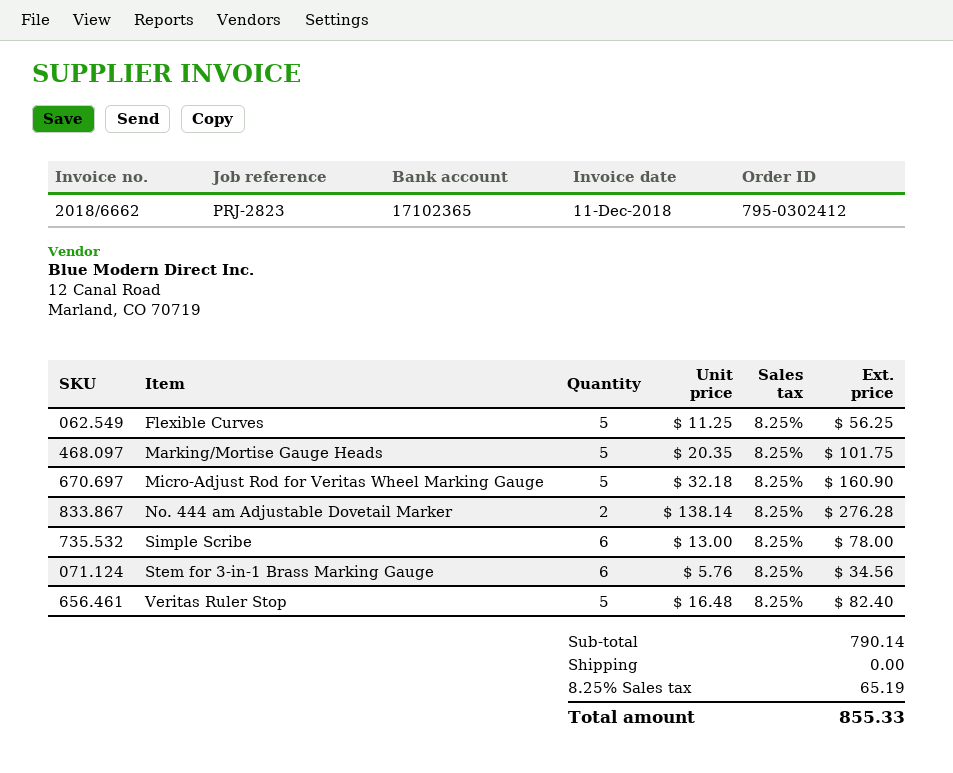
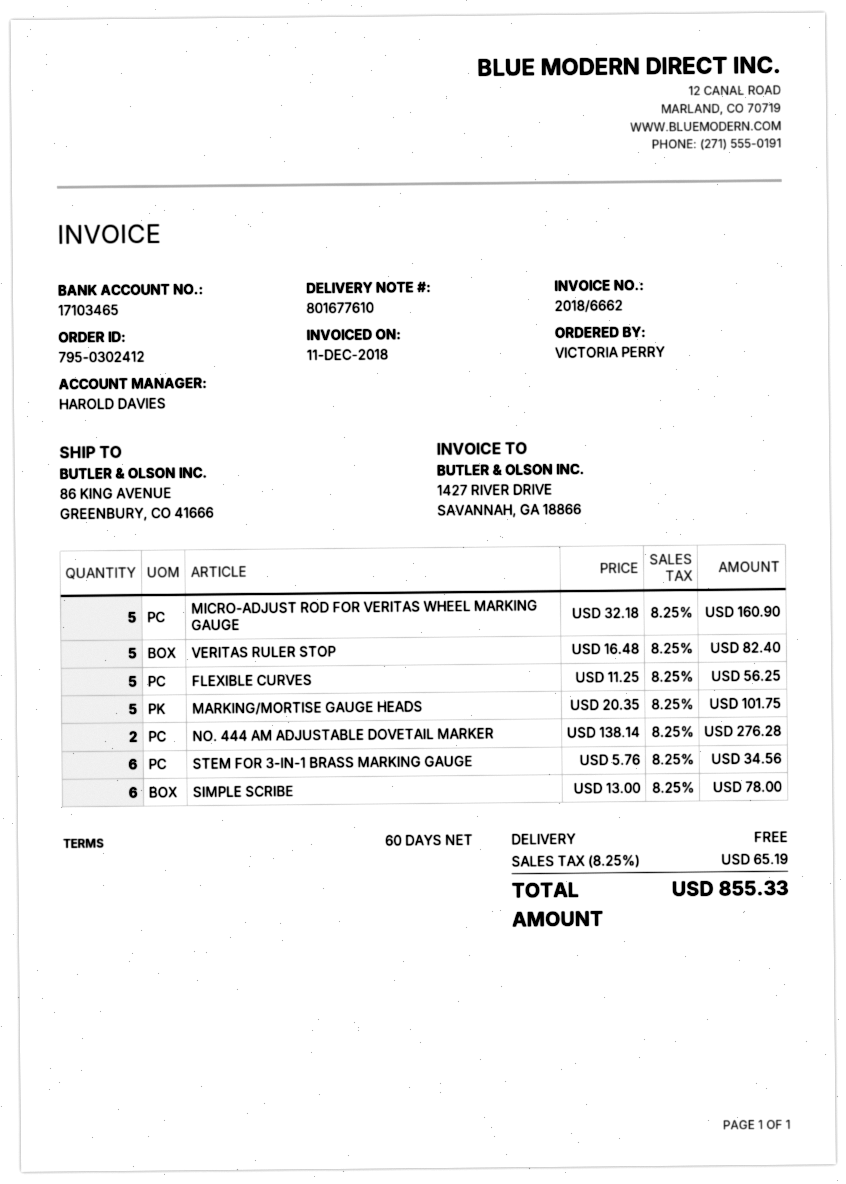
bank account: 17102365 -> 17103465

